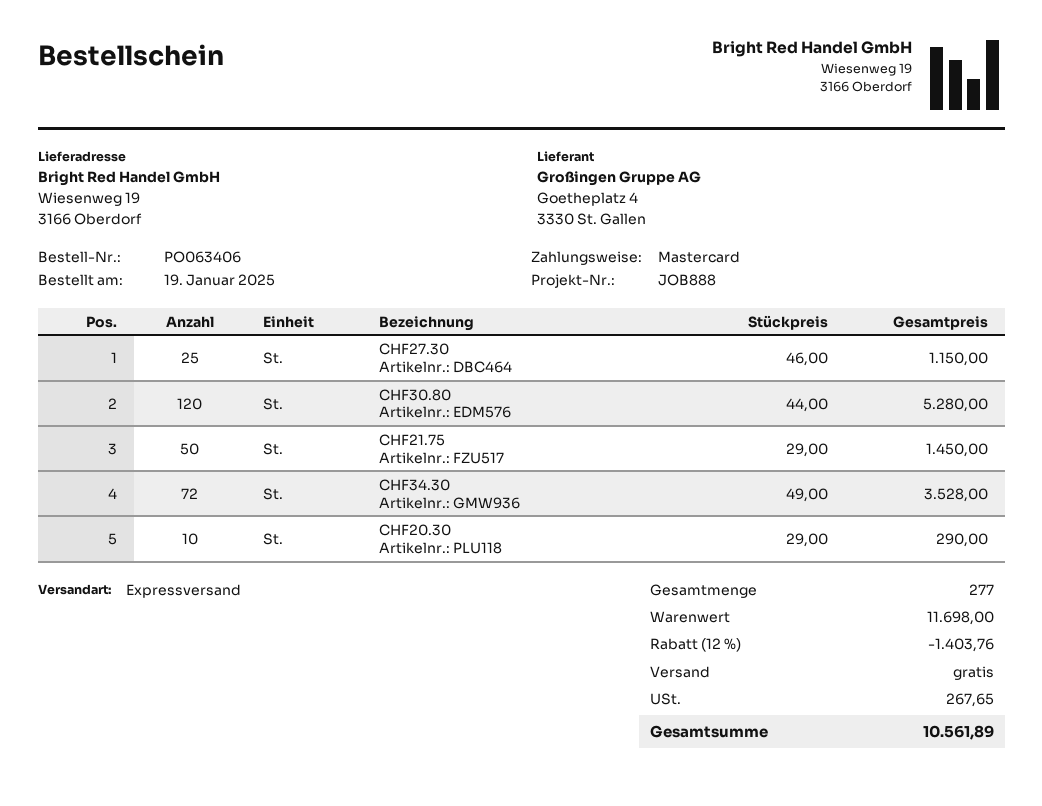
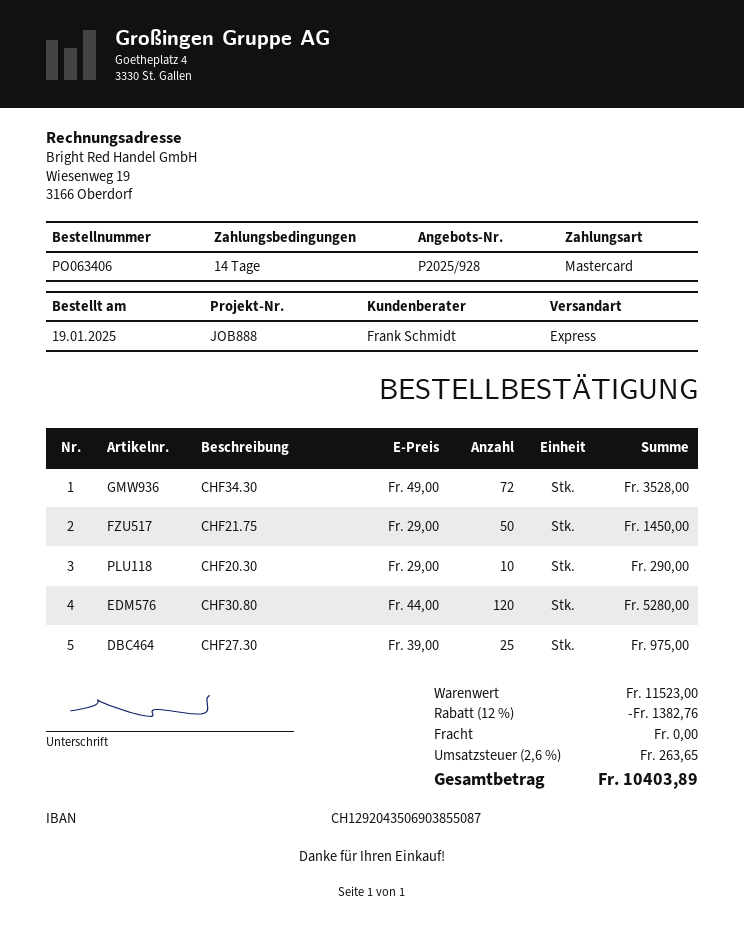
CHF27.30: 25 x 46.00 = 1150.00 -> 25 x 39.00 = 975.00
subtotal: 11698.00 -> 11523.00
discount: 12% = 1403.76 -> 12% = 1382.76
tax: 267.65 -> 263.65
total: 10561.89 -> 10403.89

